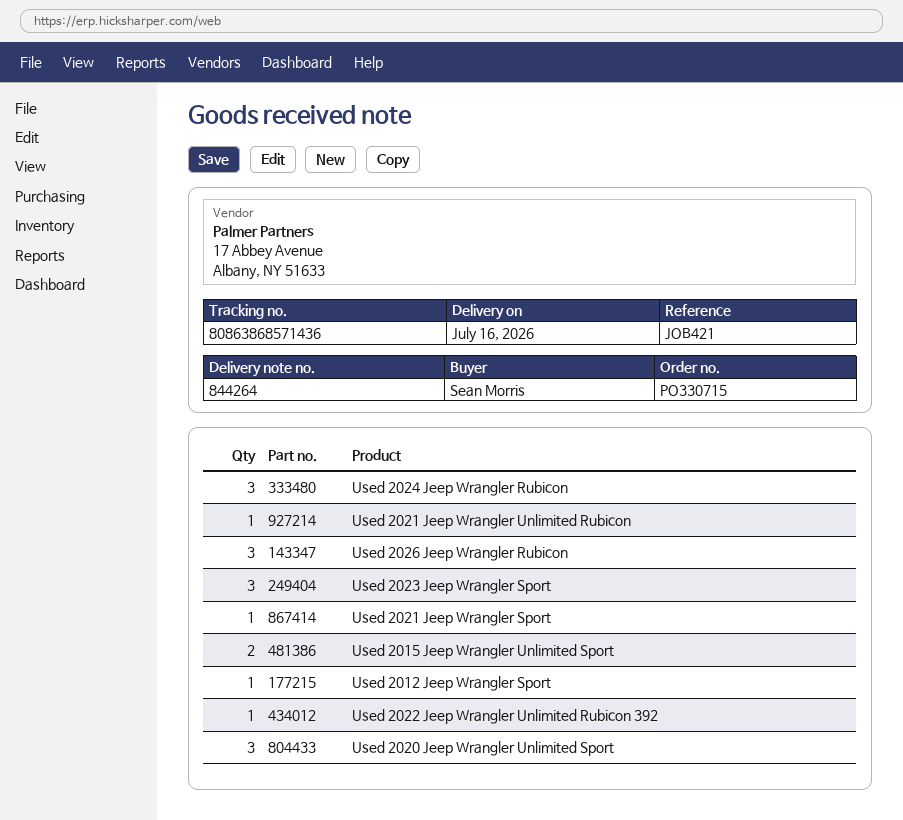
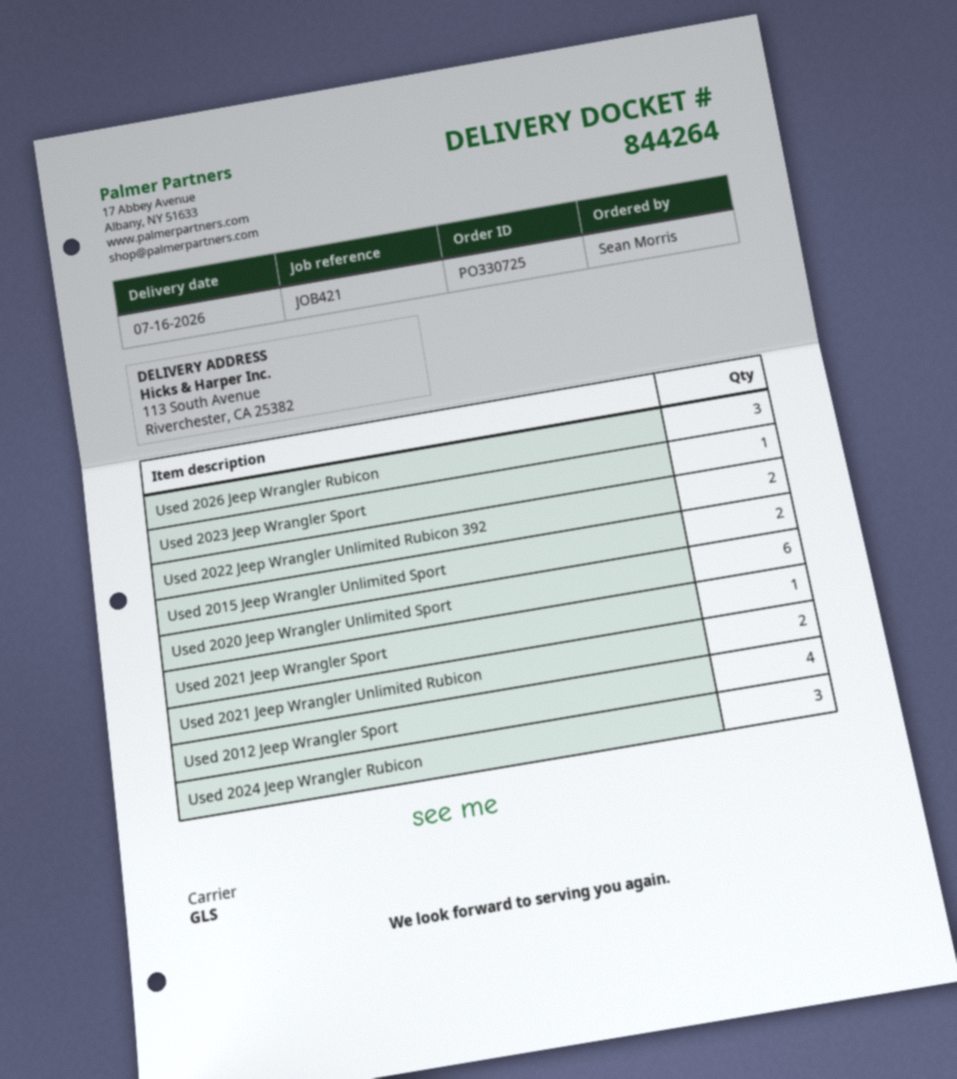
order number: PO330715 -> PO330725
Used 2021 Jeep Wrangler Unlimited Rubicon: 1 -> 2
Used 2023 Jeep Wrangler Sport: 3 -> 1
Used 2012 Jeep Wrangler Sport: 1 -> 4
Used 2022 Jeep Wrangler Unlimited Rubicon 392: 1 -> 2
Used 2020 Jeep Wrangler Unlimited Sport: 3 -> 6

